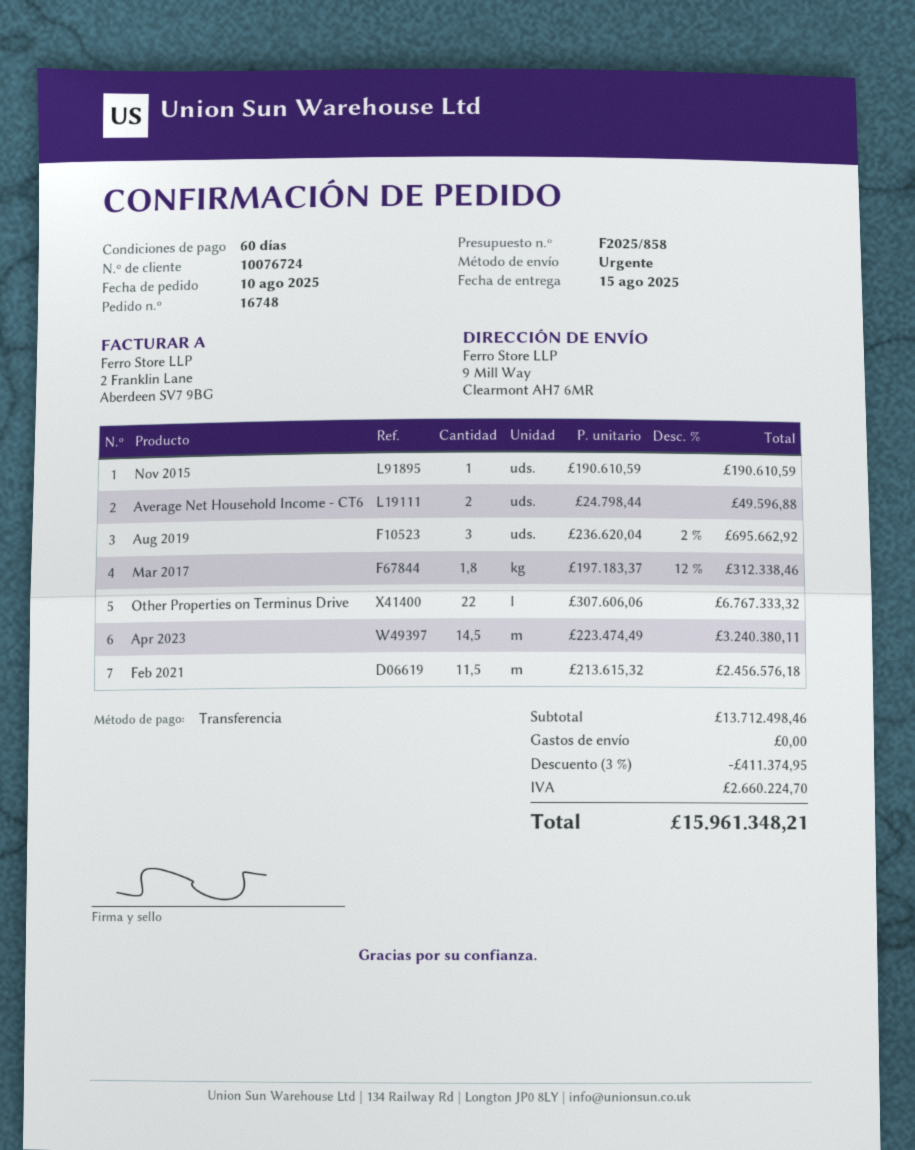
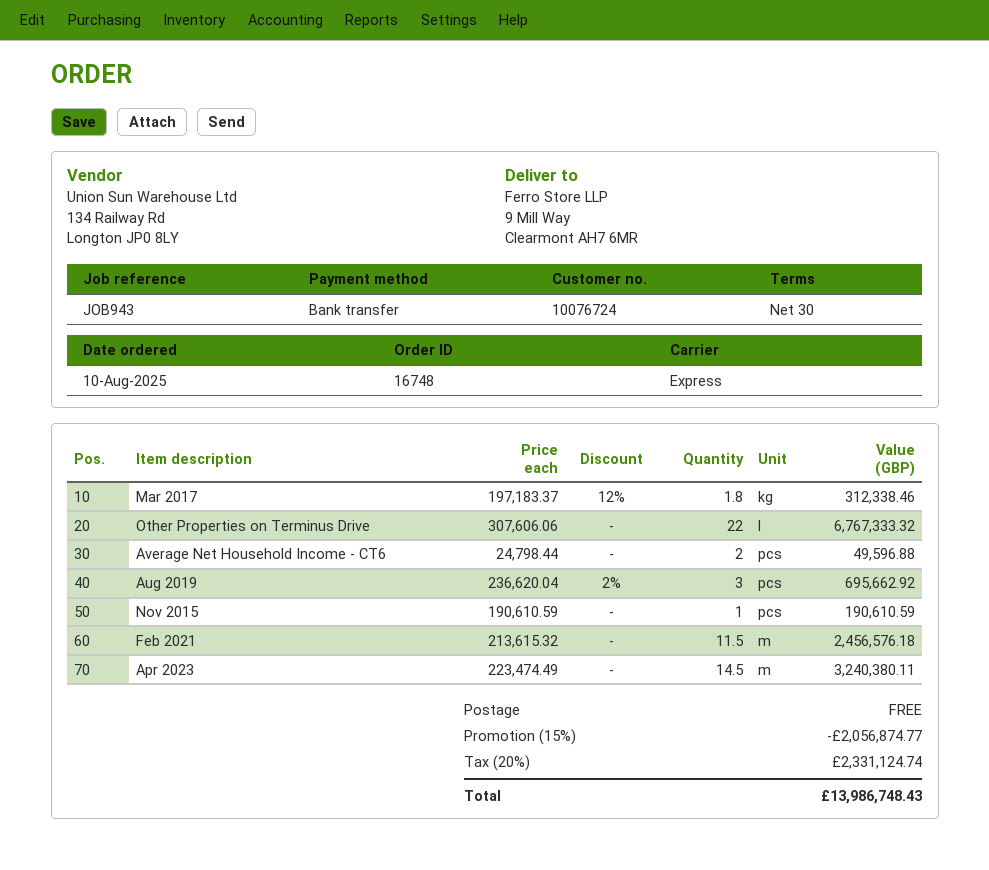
payment terms: 60 days -> 30 days
discount: 3% = 411374.95 -> 15% = 2056874.77
tax: 2660224.70 -> 2331124.74
total: 15961348.21 -> 13986748.43

